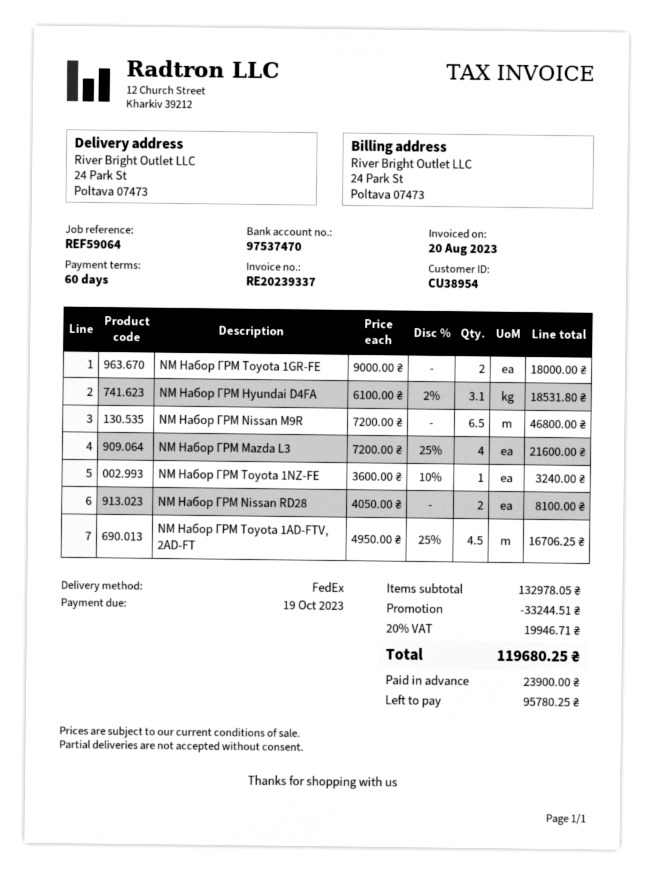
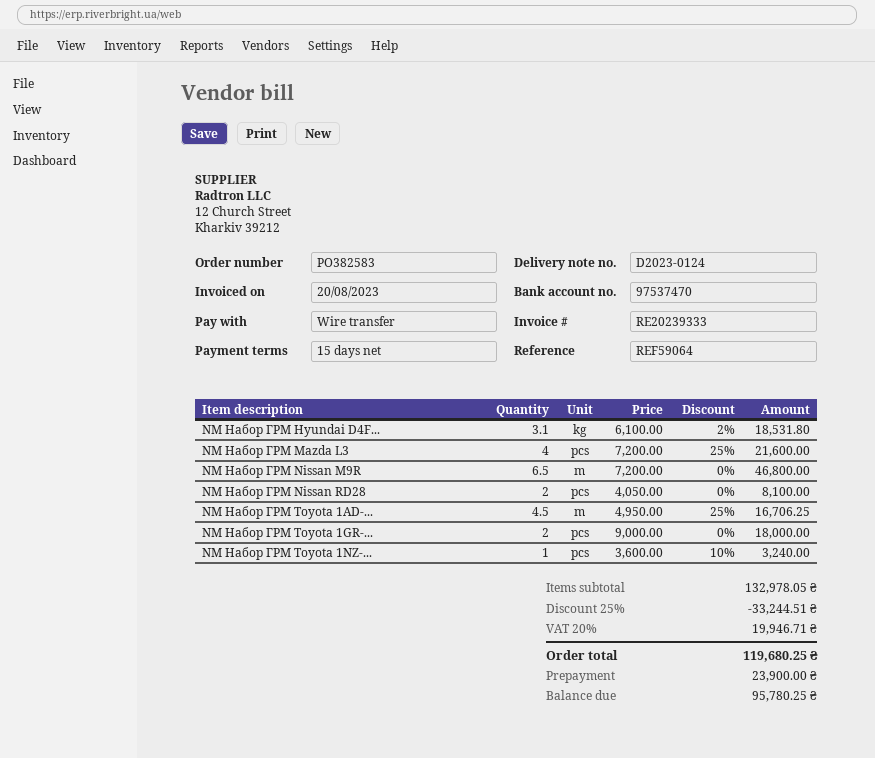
invoice number: RE20239337 -> RE20239333
payment terms: 60 days -> 15 days

